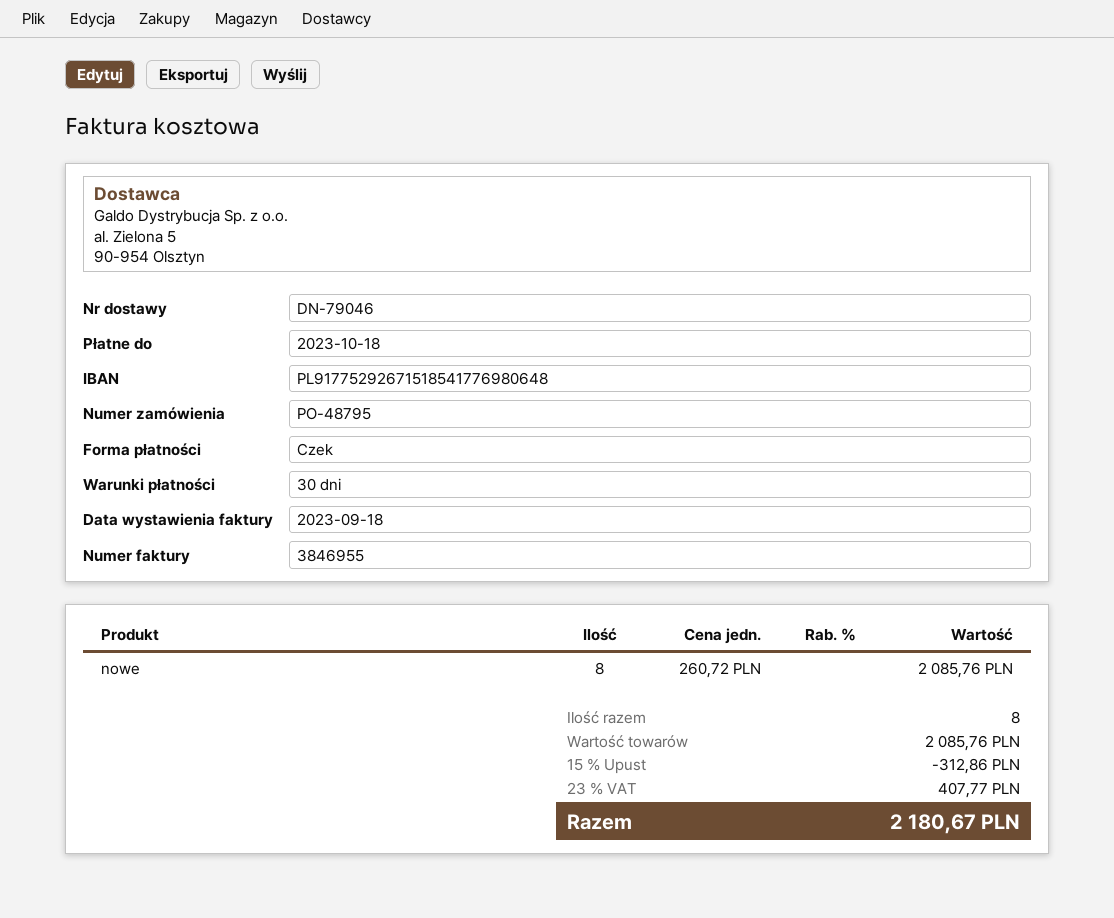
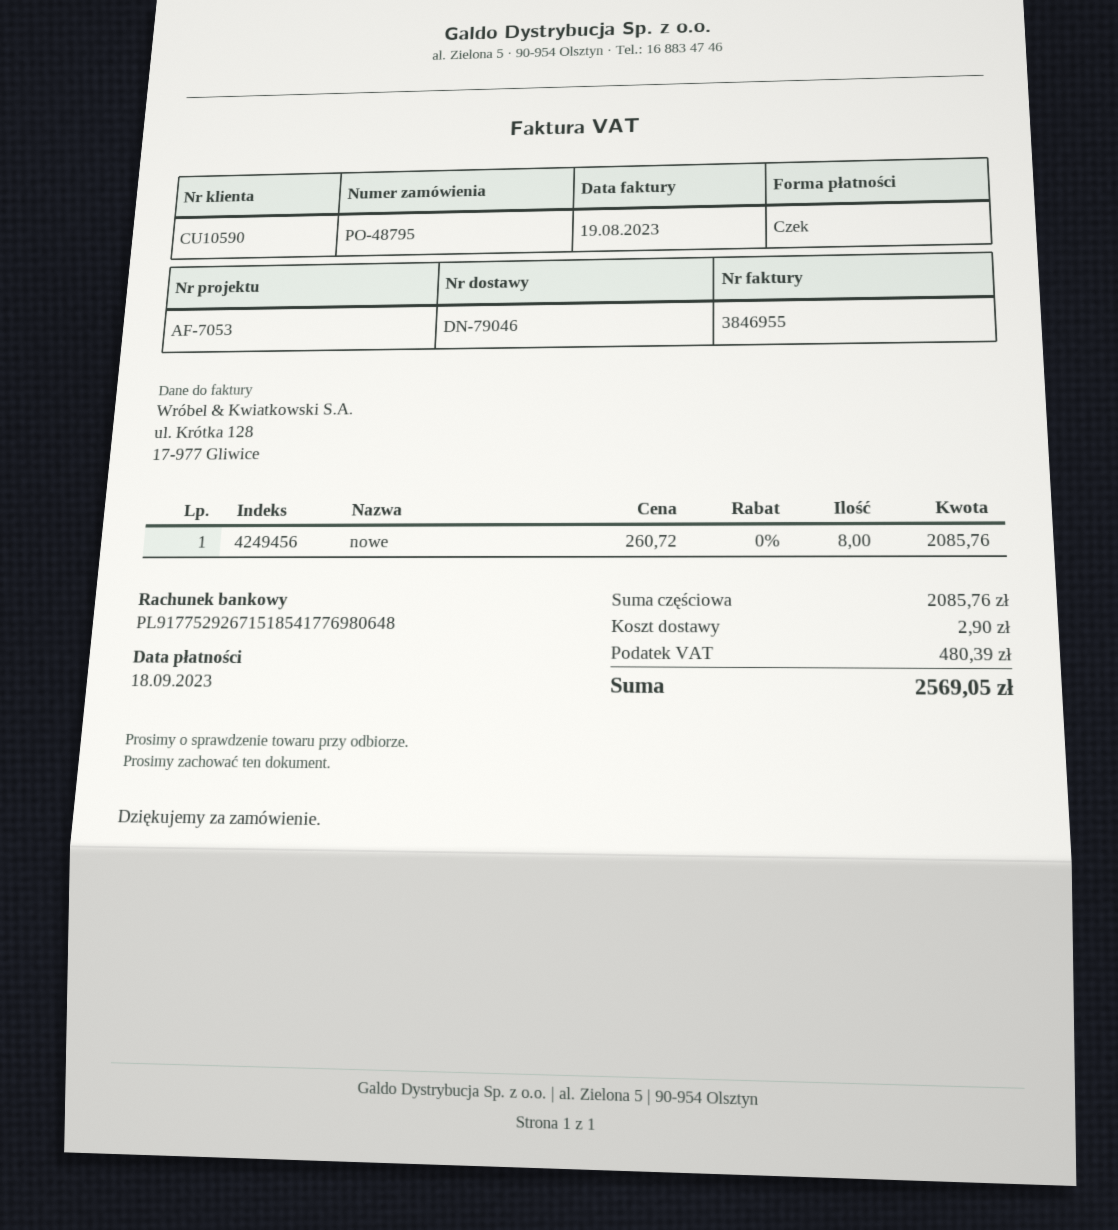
invoice date: 2023-09-18 -> 2023-08-19
due date: 2023-10-18 -> 2023-09-18
discount: 15% = 312.86 -> none
shipping: none -> 2.90
tax: 407.77 -> 480.39
total: 2180.67 -> 2569.05

